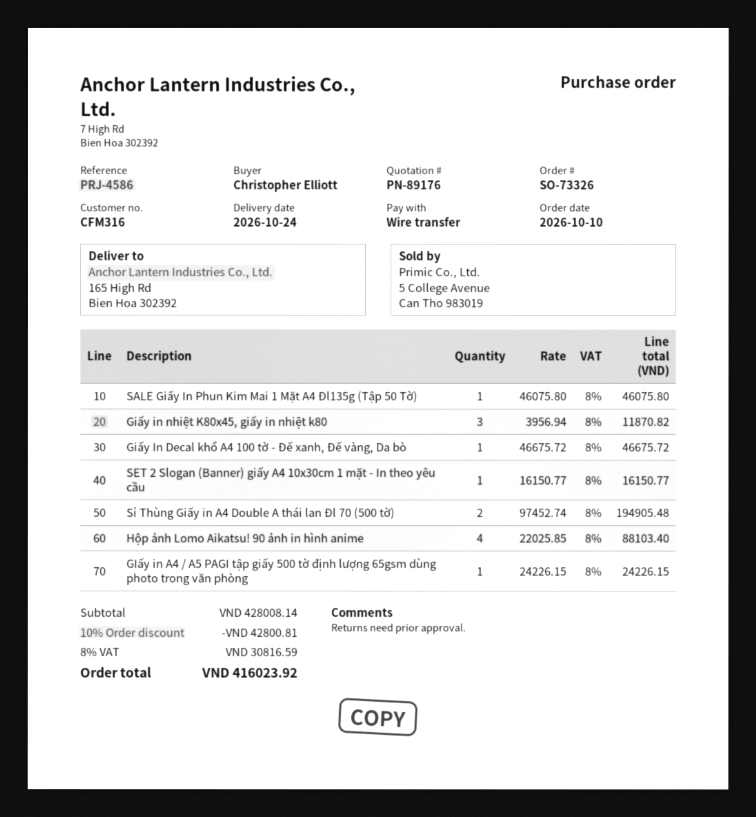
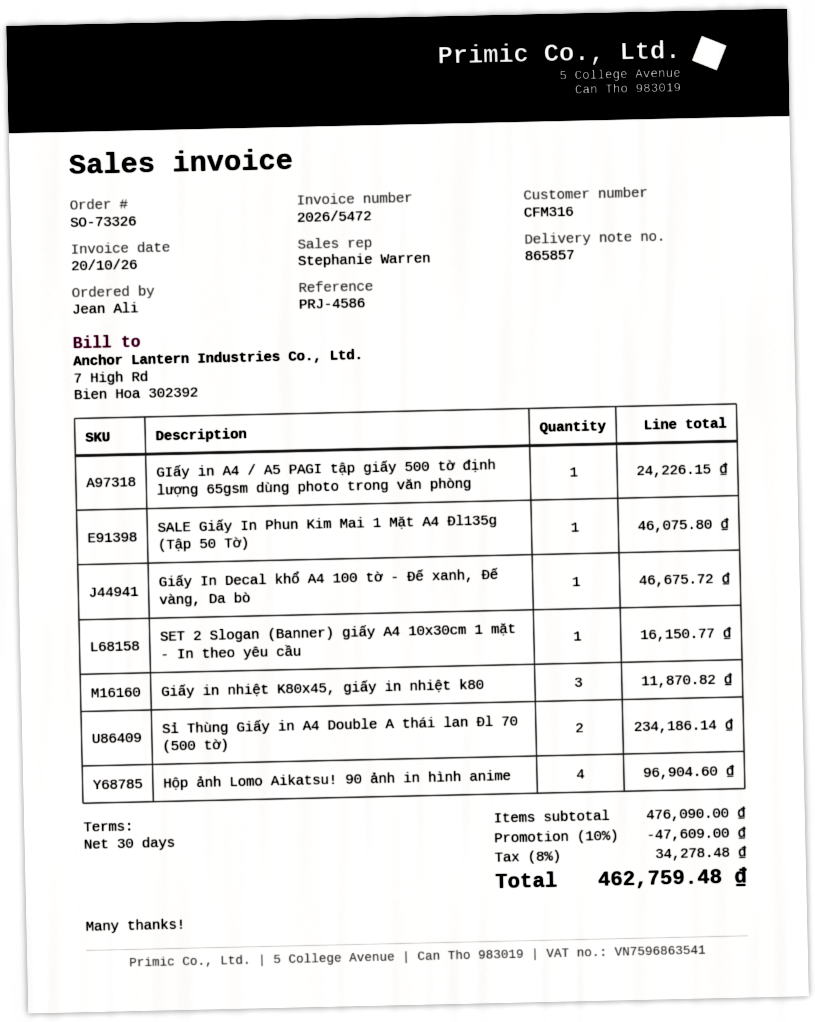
ordered by: Christopher Elliott -> Jean Ali
Sỉ Thùng Giấy in A4 Double A thái lan Đl 70 (500 tờ): 2 for 194905.48 -> 2 for 234186.14
Hộp ảnh Lomo Aikatsu! 90 ảnh in hình anime: 4 for 88103.40 -> 4 for 96904.60
subtotal: 428008.14 -> 476090.00
discount: 10% = 42800.81 -> 10% = 47609.00
tax: 8% = 30816.59 -> 8% = 34278.48
total: 416023.92 -> 462759.48

